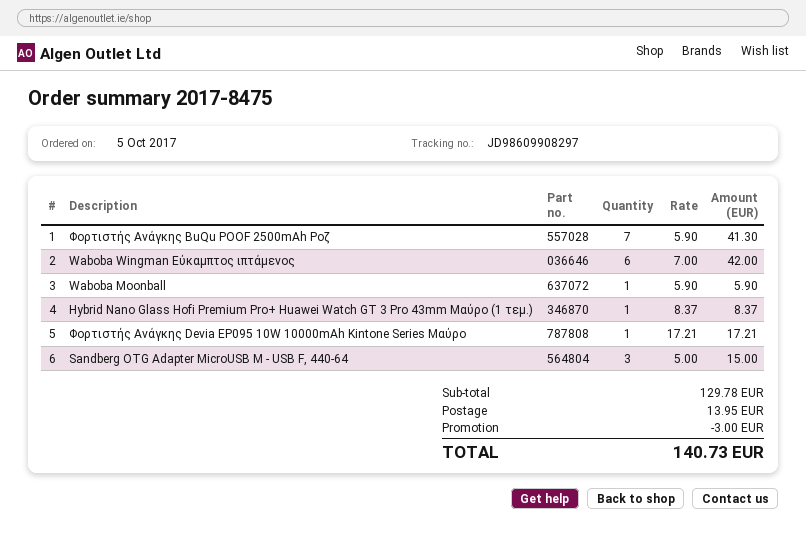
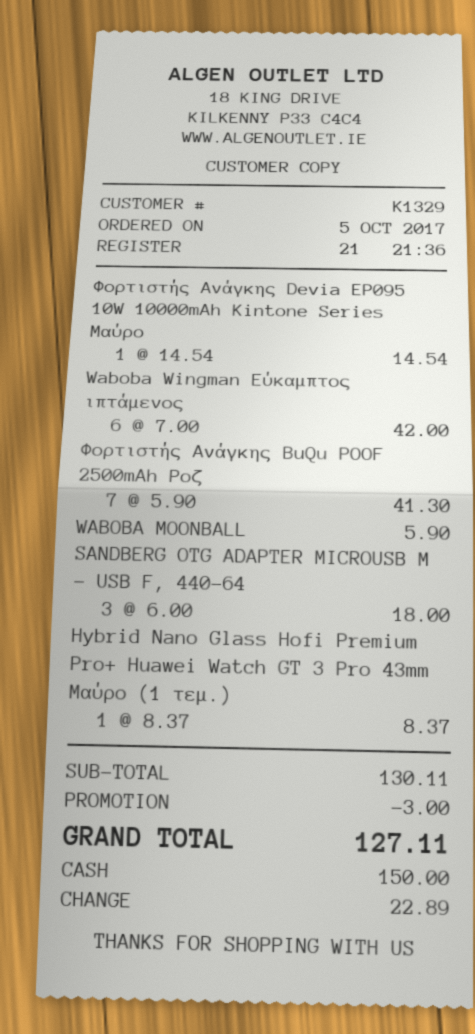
Φορτιστής Ανάγκης Devia EP095 10W 10000mAh Kintone Series Μαύρο: 1 x 17.21 = 17.21 -> 1 x 14.54 = 14.54
Sandberg OTG Adapter MicroUSB M - USB F, 440-64: 3 x 5.00 = 15.00 -> 3 x 6.00 = 18.00
subtotal: 129.78 -> 130.11
shipping: 13.95 -> none
total: 140.73 -> 127.11

